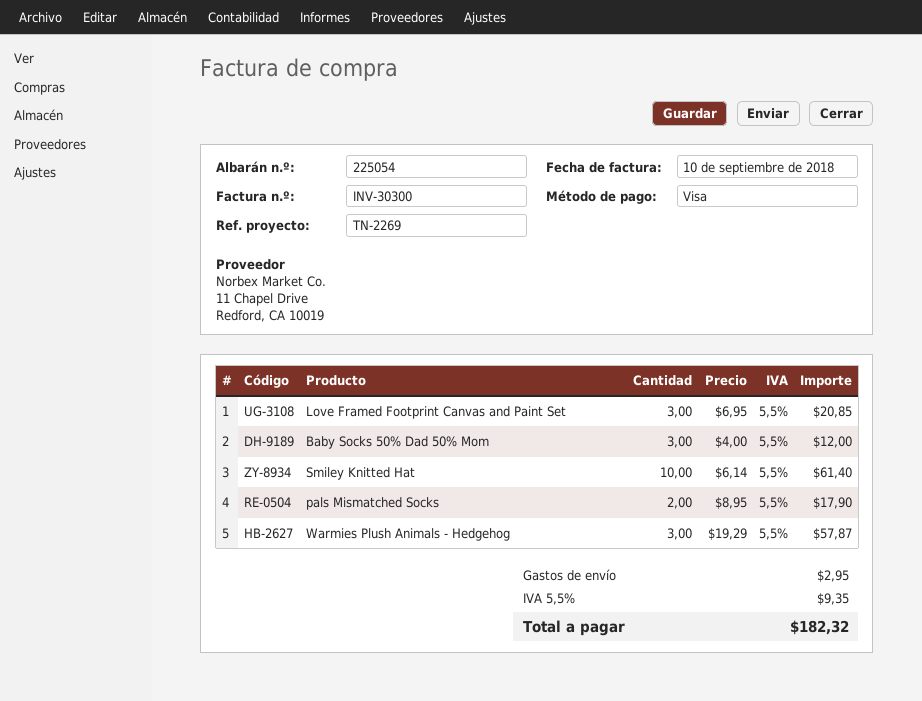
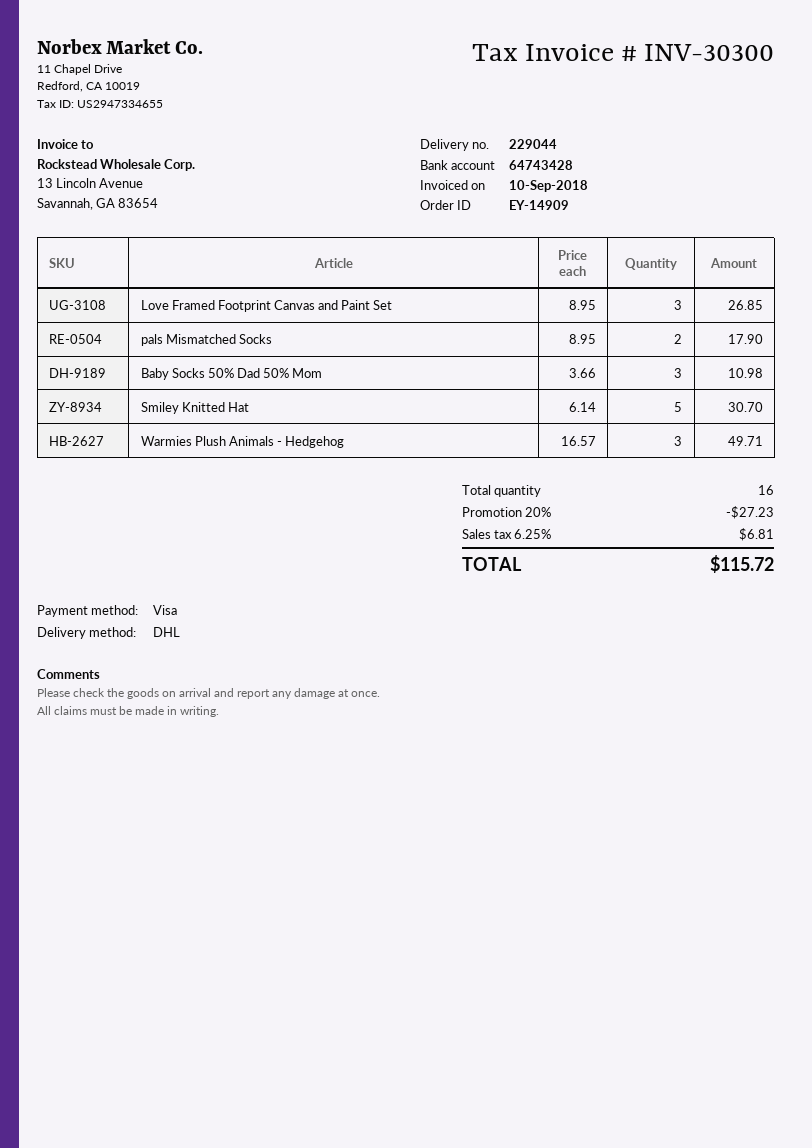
delivery note number: 225054 -> 229044
Love Framed Footprint Canvas and Paint Set: 3 x 6.95 = 20.85 -> 3 x 8.95 = 26.85
Baby Socks 50% Dad 50% Mom: 3 x 4.00 = 12.00 -> 3 x 3.66 = 10.98
Smiley Knitted Hat: 10 x 6.14 = 61.40 -> 5 x 6.14 = 30.70
Warmies Plush Animals - Hedgehog: 3 x 19.29 = 57.87 -> 3 x 16.57 = 49.71
discount: none -> 20% = 27.23
shipping: 2.95 -> none
tax: 5.5% = 9.35 -> 6.25% = 6.81
total: 182.32 -> 115.72

